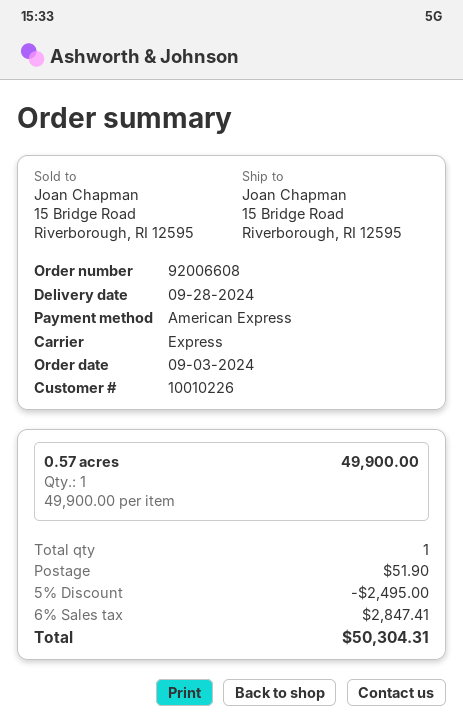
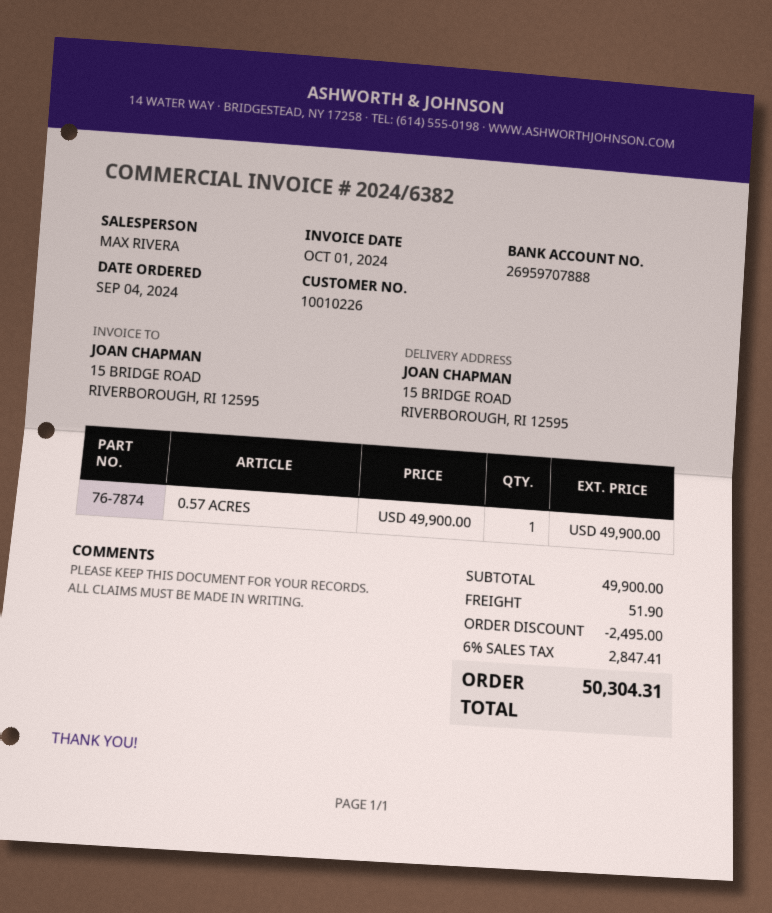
order date: 2024-09-03 -> 2024-09-04

